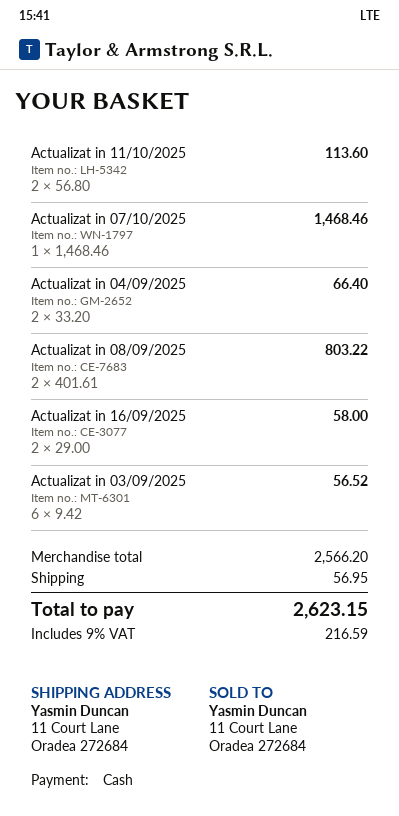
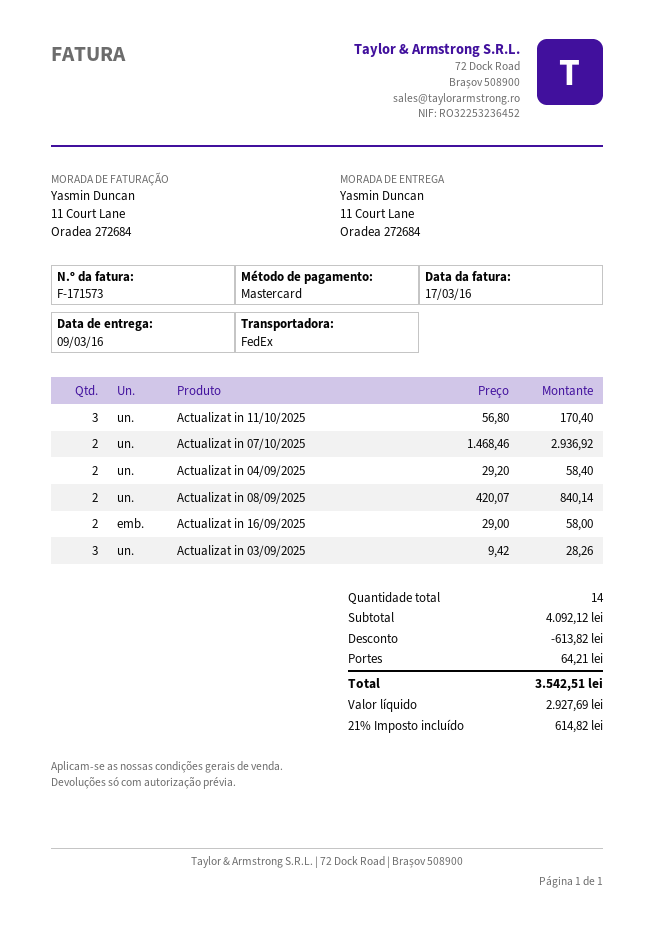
payment method: cash -> Mastercard
Actualizat in 11/10/2025: 2 x 56.80 = 113.60 -> 3 x 56.80 = 170.40
Actualizat in 07/10/2025: 1 x 1468.46 = 1468.46 -> 2 x 1468.46 = 2936.92
Actualizat in 04/09/2025: 2 x 33.20 = 66.40 -> 2 x 29.20 = 58.40
Actualizat in 08/09/2025: 2 x 401.61 = 803.22 -> 2 x 420.07 = 840.14
Actualizat in 03/09/2025: 6 x 9.42 = 56.52 -> 3 x 9.42 = 28.26
subtotal: 2566.20 -> 4092.12
discount: none -> 613.82
shipping: 56.95 -> 64.21
tax: 9% = 216.59 -> 21% = 614.82
total: 2623.15 -> 3542.51

